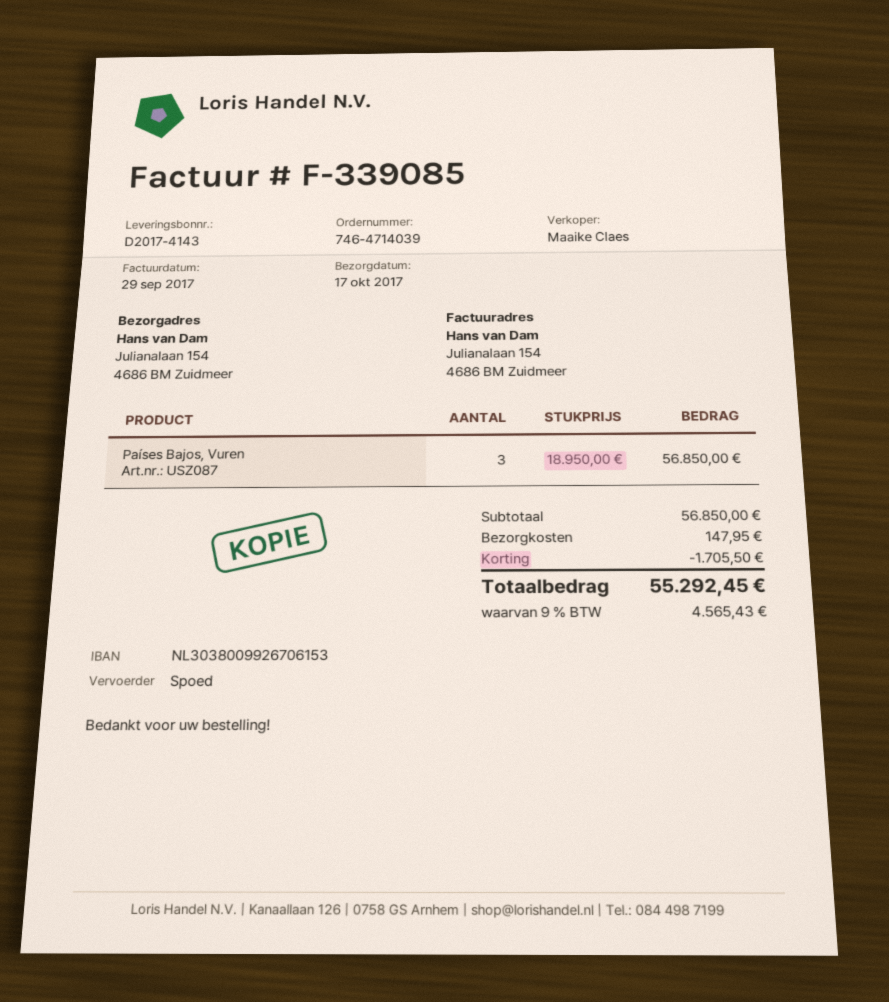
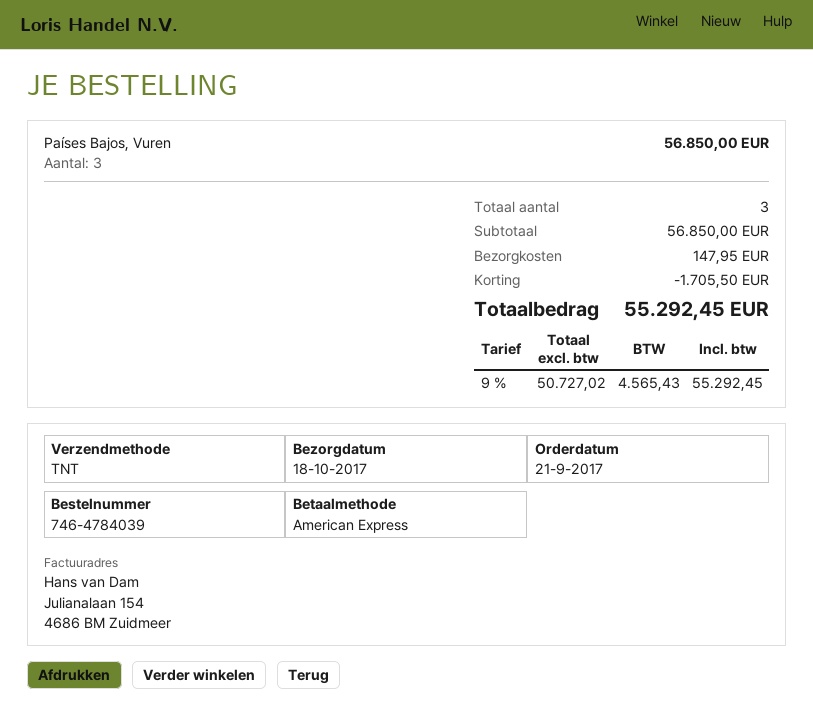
order number: 746-4714039 -> 746-4784039
delivery date: 2017-10-17 -> 2017-10-18
shipping method: express -> TNT

